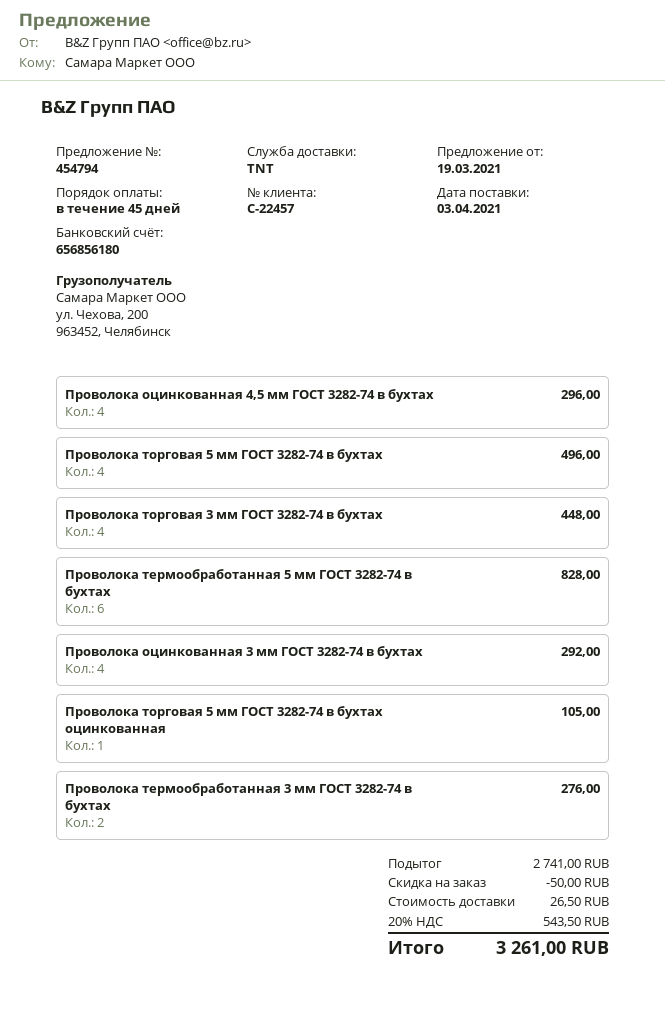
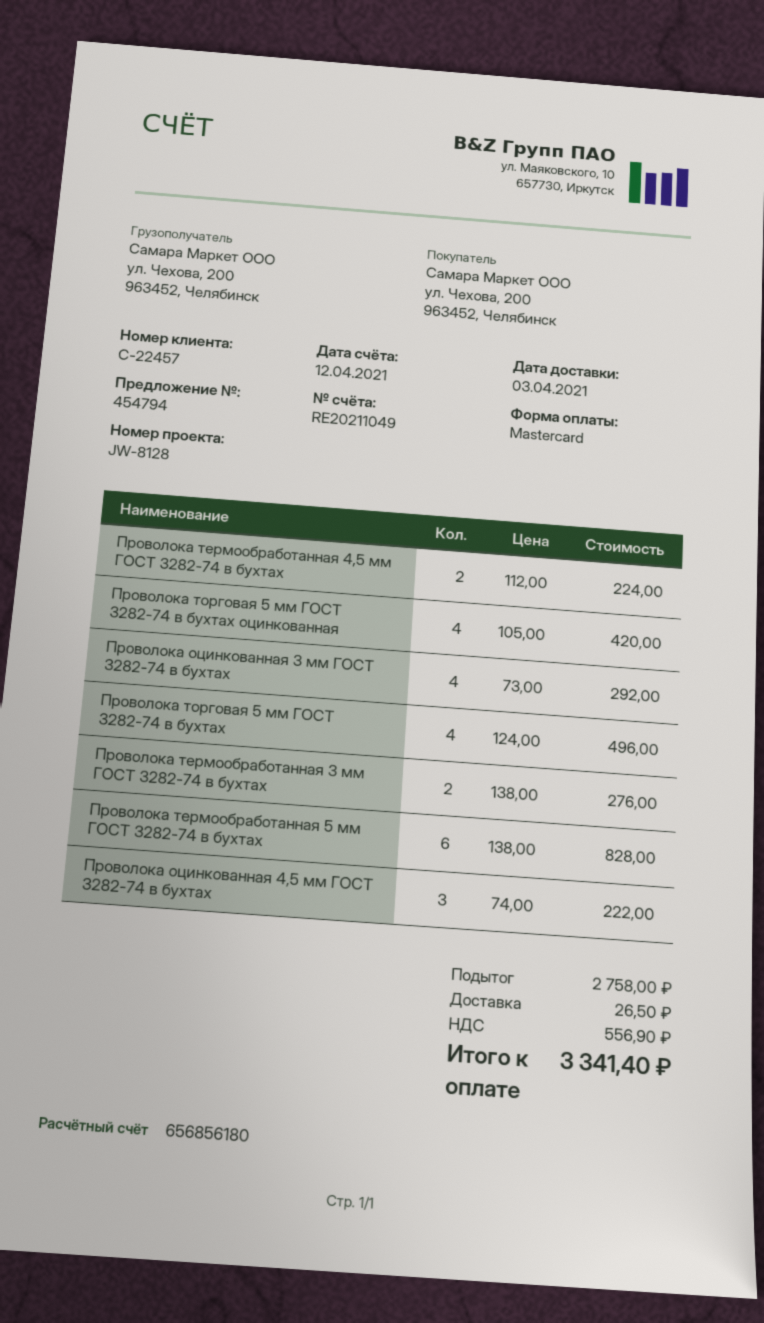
Проволока оцинкованная 4,5 мм ГОСТ 3282-74 в бухтах: 4 for 296.00 -> 3 for 222.00
Проволока торговая 3 мм ГОСТ 3282-74 в бухтах: 4 for 448.00 -> none
Проволока торговая 5 мм ГОСТ 3282-74 в бухтах оцинкованная: 1 for 105.00 -> 4 for 420.00
Проволока термообработанная 4,5 мм ГОСТ 3282-74 в бухтах: none -> 2 for 224.00
subtotal: 2741.00 -> 2758.00
discount: 50.00 -> none
tax: 543.50 -> 556.90
total: 3261.00 -> 3341.40

